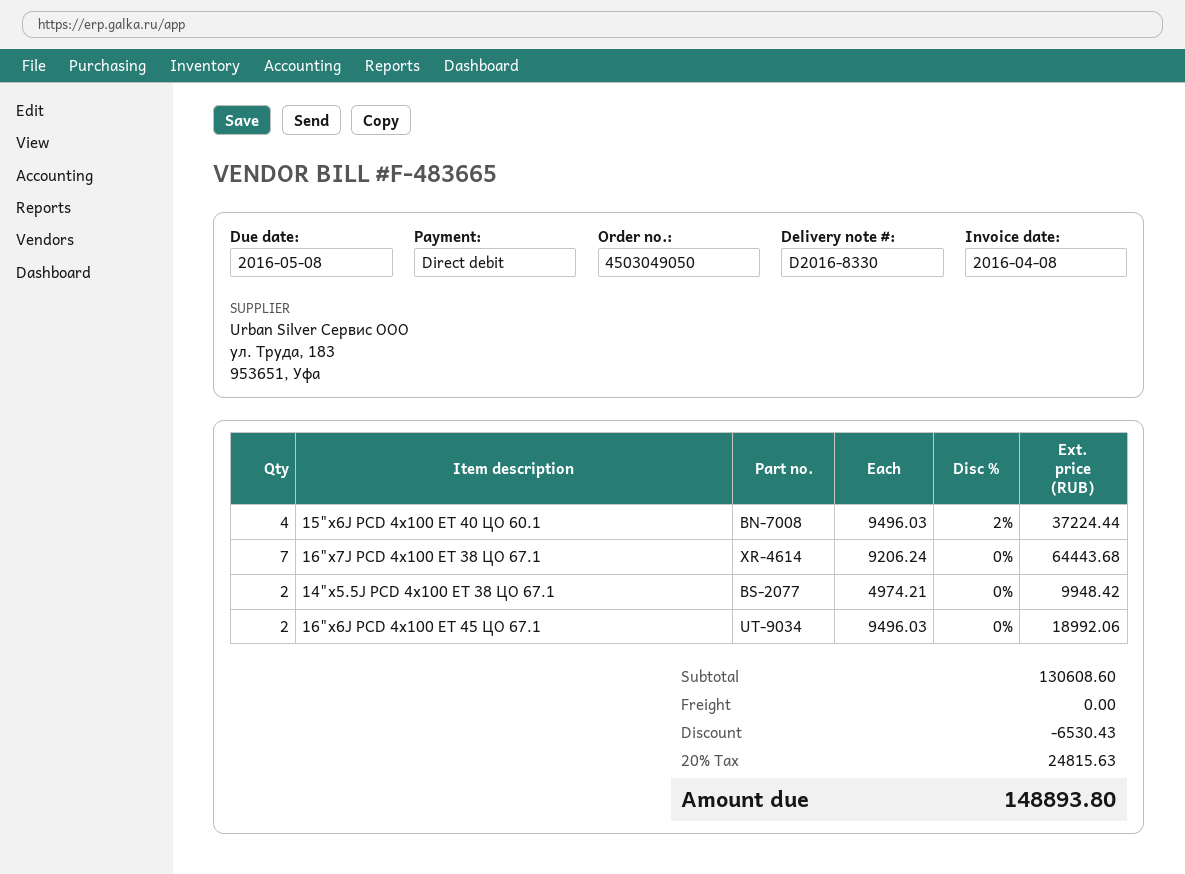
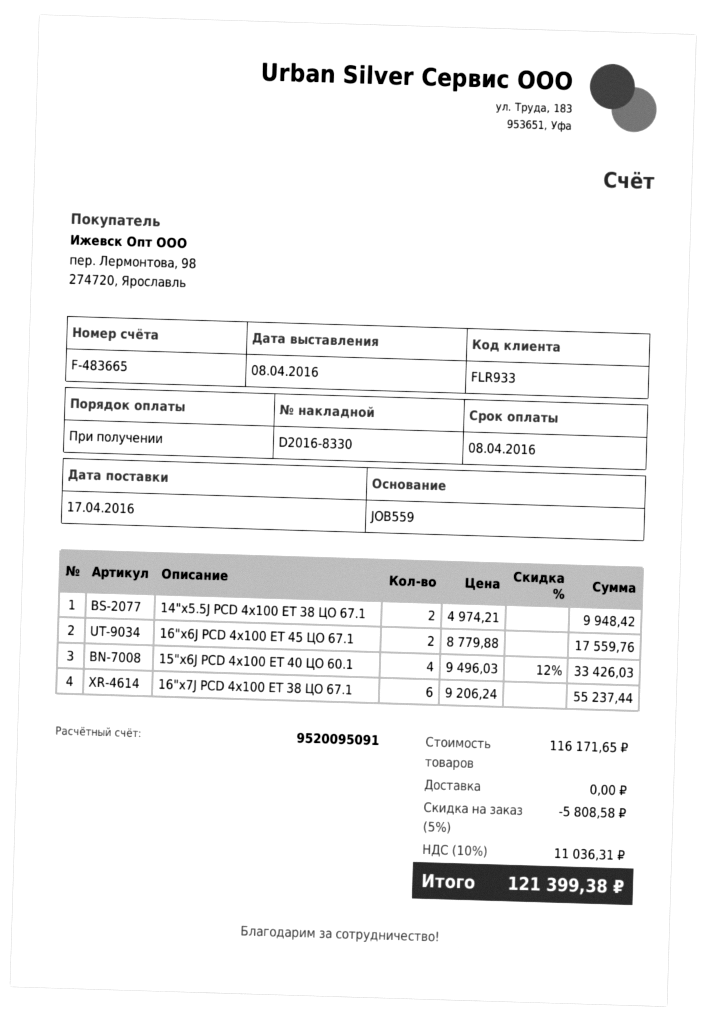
due date: 2016-05-08 -> 2016-04-08
15"x6J PCD 4x100 ЕТ 40 ЦО 60.1: 4 x 9496.03 - 2% = 37224.44 -> 4 x 9496.03 - 12% = 33426.03
16"x7J PCD 4x100 ЕТ 38 ЦО 67.1: 7 x 9206.24 = 64443.68 -> 6 x 9206.24 = 55237.44
16"x6J PCD 4x100 ЕТ 45 ЦО 67.1: 2 x 9496.03 = 18992.06 -> 2 x 8779.88 = 17559.76
subtotal: 130608.60 -> 116171.65
discount: 6530.43 -> 5808.58
tax: 20% = 24815.63 -> 10% = 11036.31
total: 148893.80 -> 121399.38

